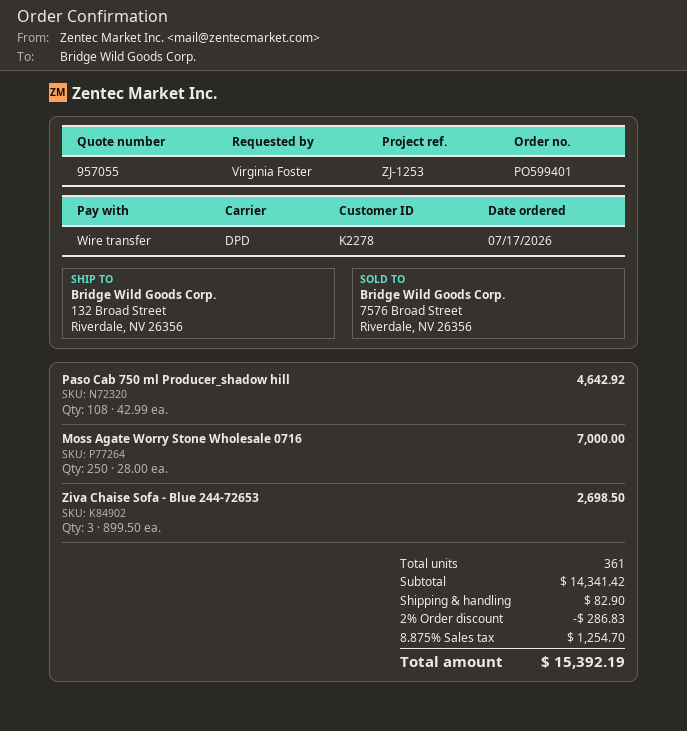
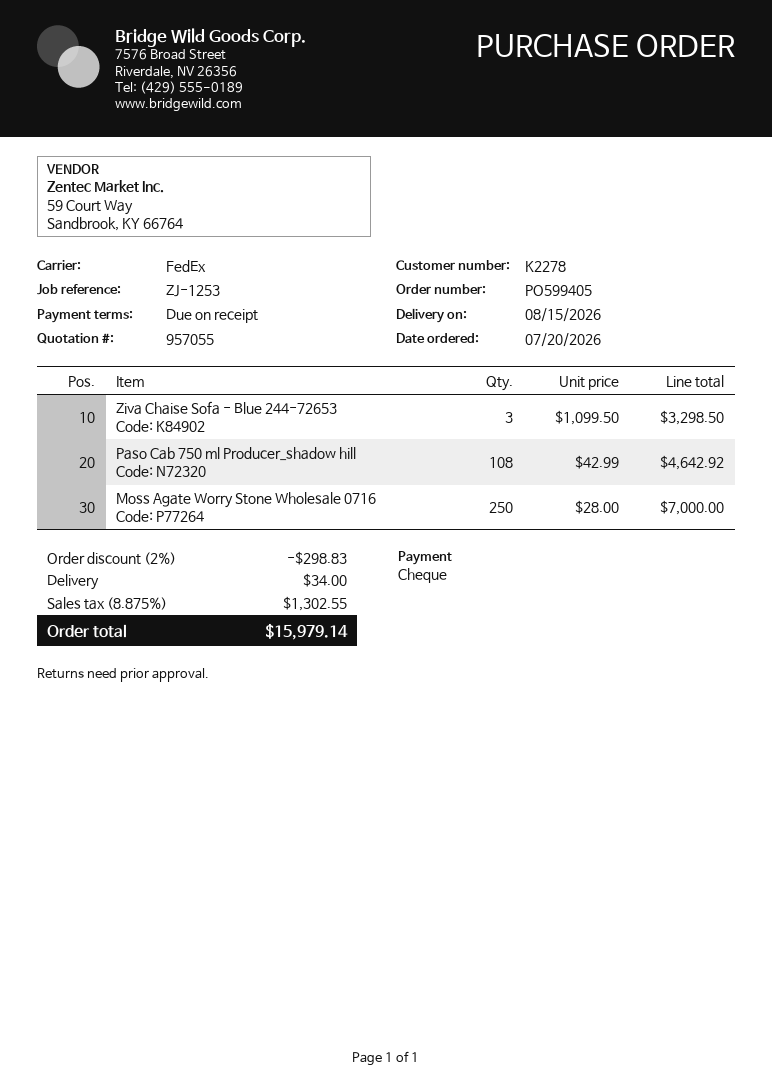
order number: PO599401 -> PO599405
order date: 2026-07-17 -> 2026-07-20
payment method: bank transfer -> cheque
shipping method: DPD -> FedEx
Ziva Chaise Sofa - Blue 244-72653: 3 x 899.50 = 2698.50 -> 3 x 1099.50 = 3298.50
discount: 2% = 286.83 -> 2% = 298.83
shipping: 82.90 -> 34.00
tax: 8.875% = 1254.70 -> 8.875% = 1302.55
total: 15392.19 -> 15979.14

